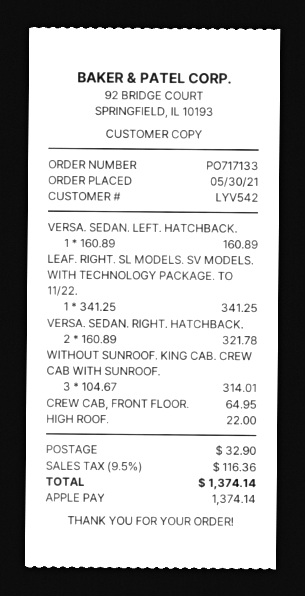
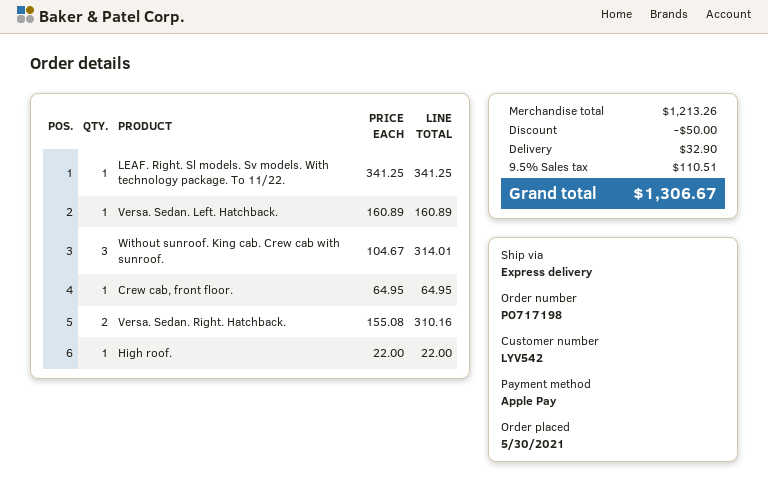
order number: PO717133 -> PO717198
VERSA. SEDAN. RIGHT. HATCHBACK.: 2 x 160.89 = 321.78 -> 2 x 155.08 = 310.16
discount: none -> 50.00
tax: 9.5% = 116.36 -> 9.5% = 110.51
total: 1374.14 -> 1306.67

